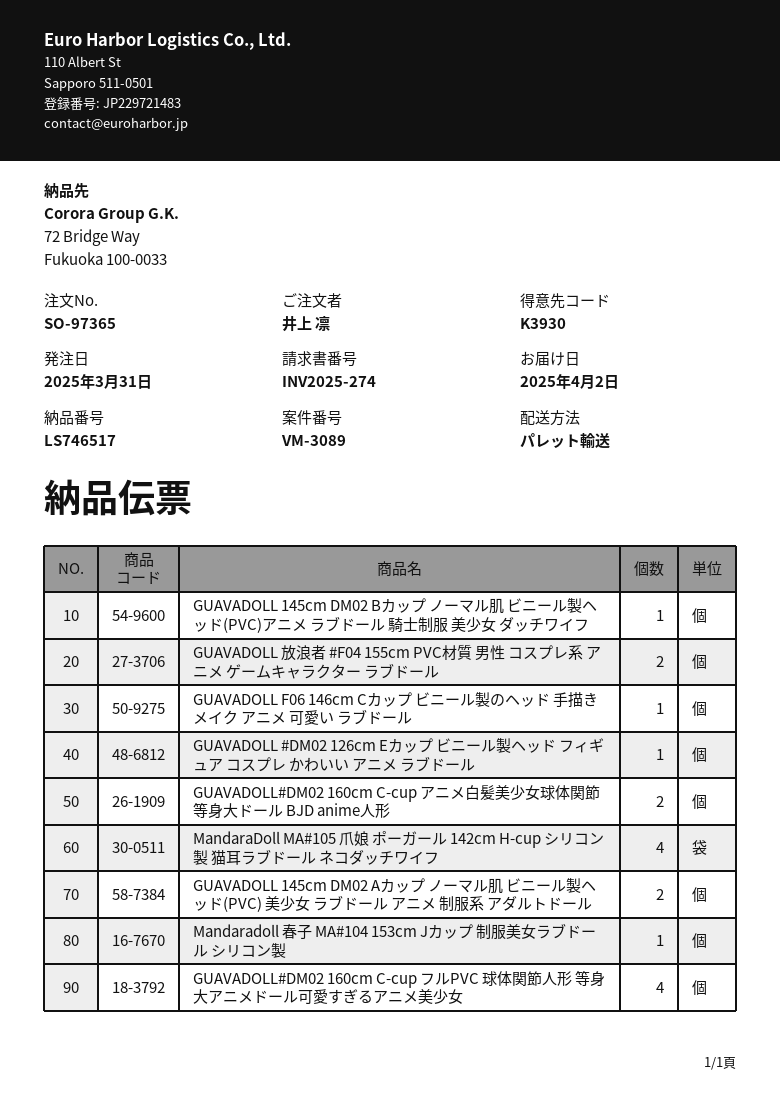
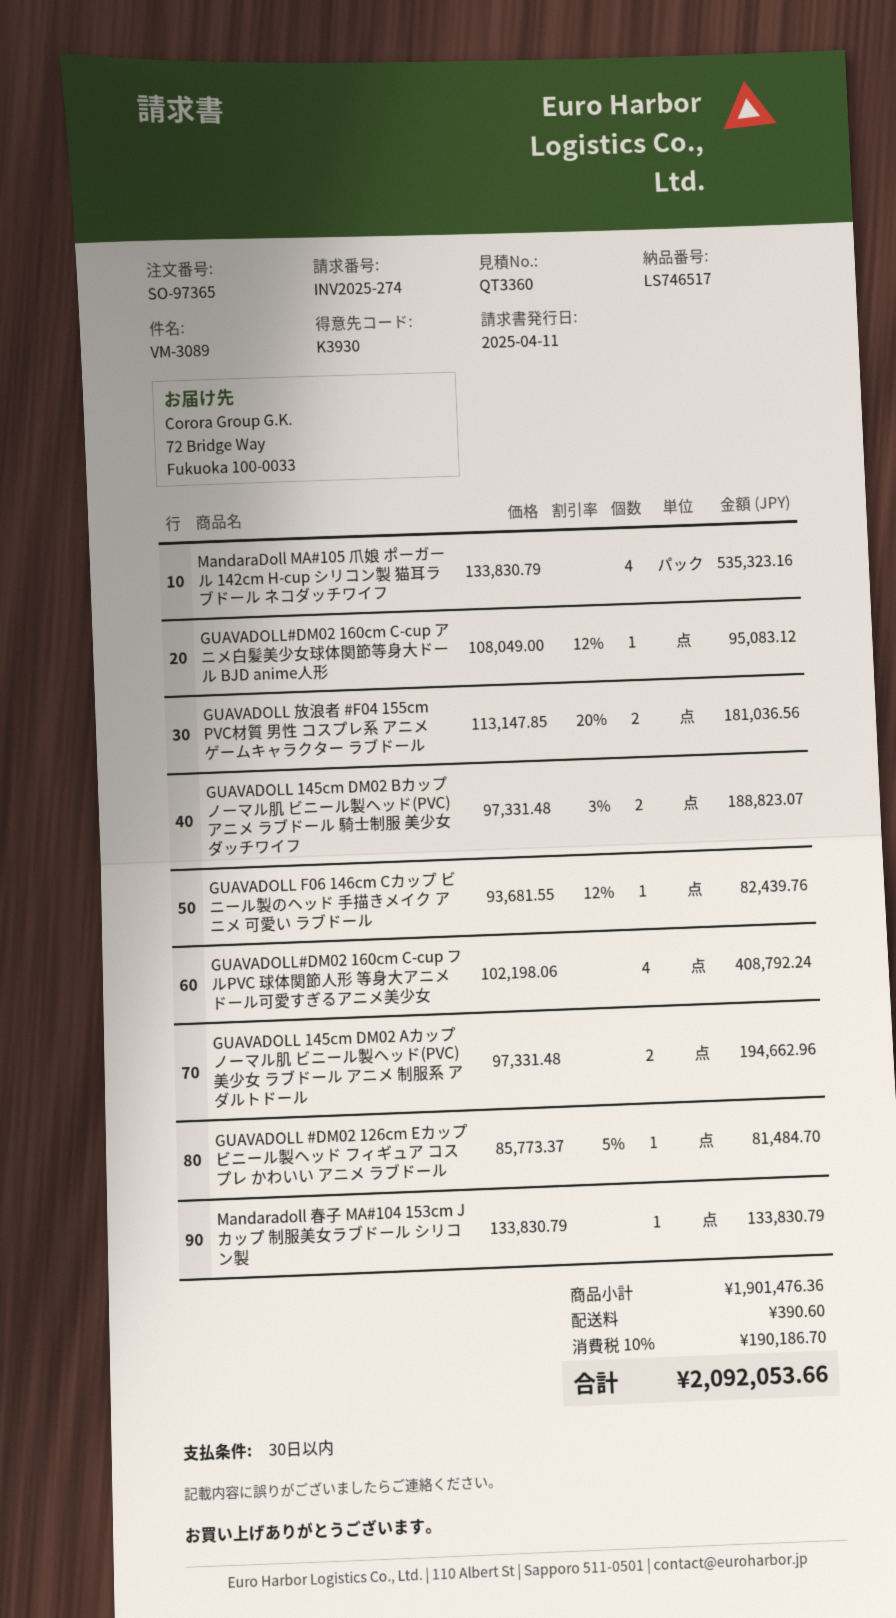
GUAVADOLL 145cm DM02 Bカップ ノーマル肌 ビニール製ヘッド(PVC)アニメ ラブドール 騎士制服 美少女 ダッチワイフ: 1 -> 2
GUAVADOLL#DM02 160cm C-cup アニメ白髪美少女球体関節等身大ドール BJD anime人形: 2 -> 1

